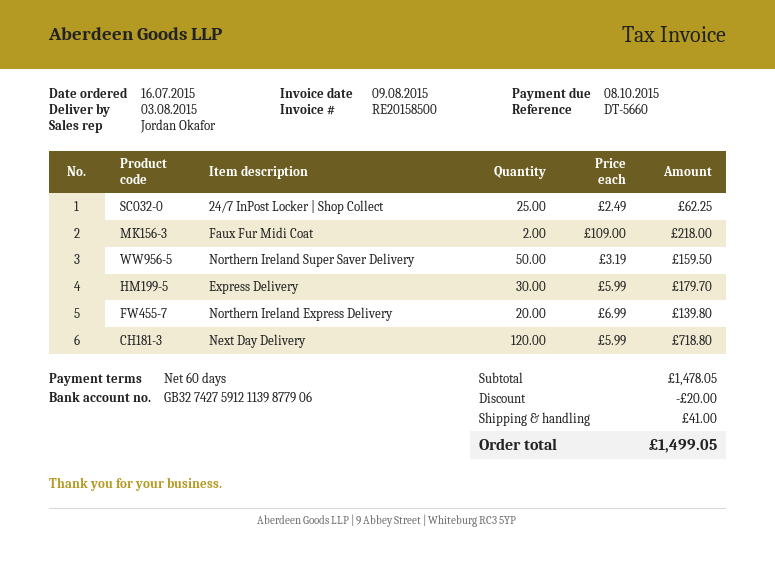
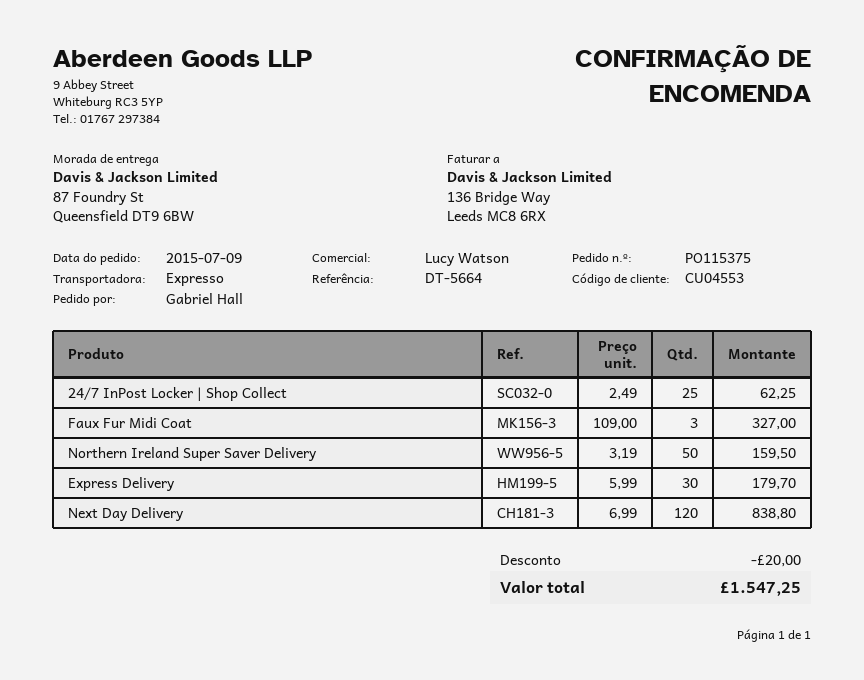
order date: 2015-07-16 -> 2015-07-09
reference: DT-5660 -> DT-5664
sales rep: Jordan Okafor -> Lucy Watson
Faux Fur Midi Coat: 2 x 109.00 = 218.00 -> 3 x 109.00 = 327.00
Northern Ireland Express Delivery: 20 x 6.99 = 139.80 -> none
Next Day Delivery: 120 x 5.99 = 718.80 -> 120 x 6.99 = 838.80
shipping: 41.00 -> none
total: 1499.05 -> 1547.25

